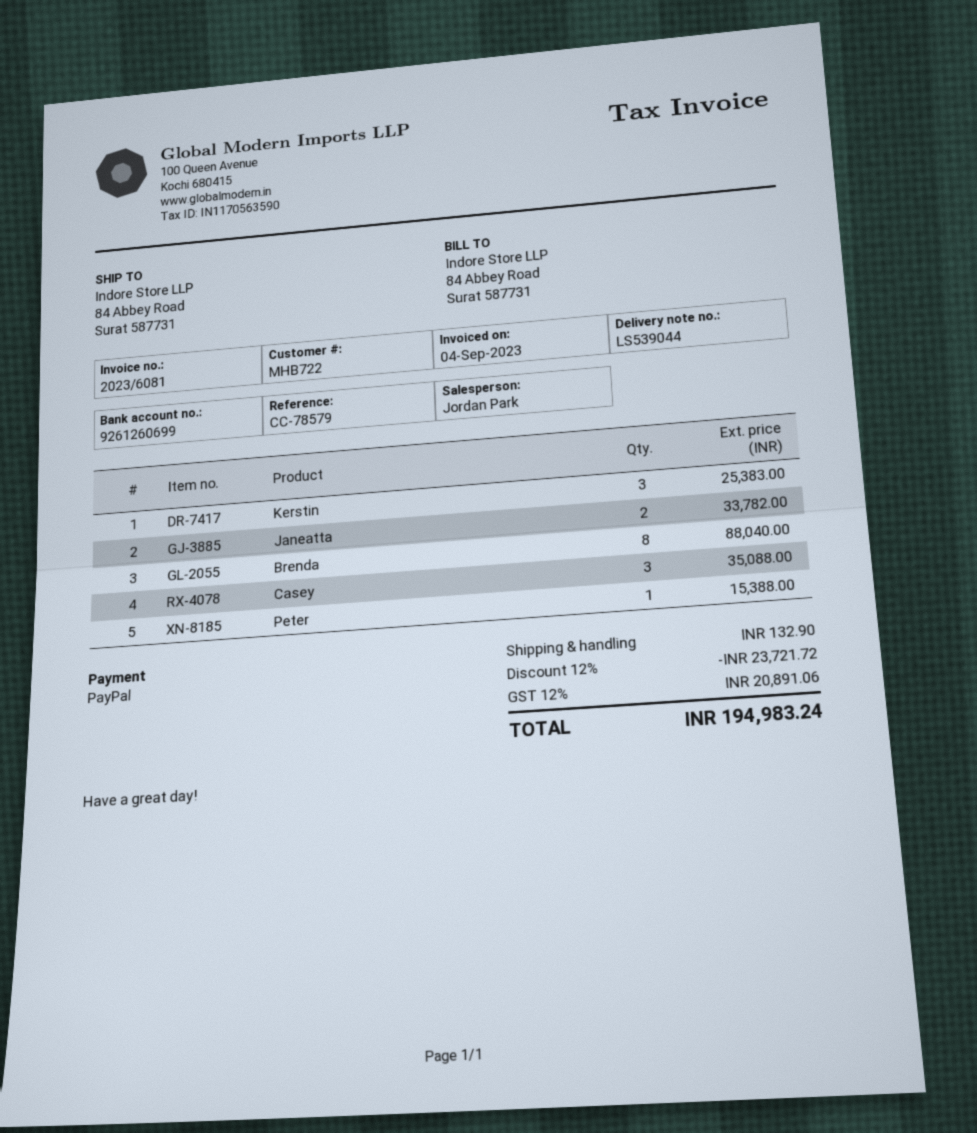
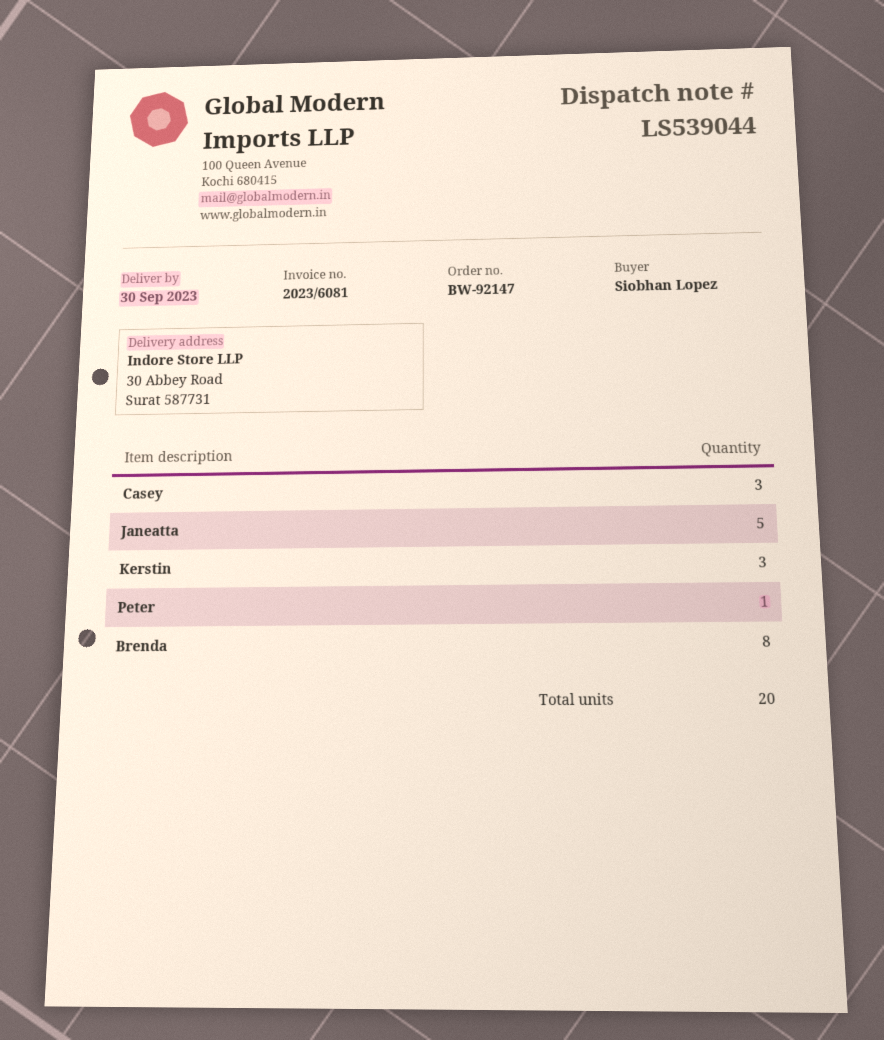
ship to: 84 Abbey Road, Surat 587731 -> 30 Abbey Road, Surat 587731
Janeatta: 2 -> 5

